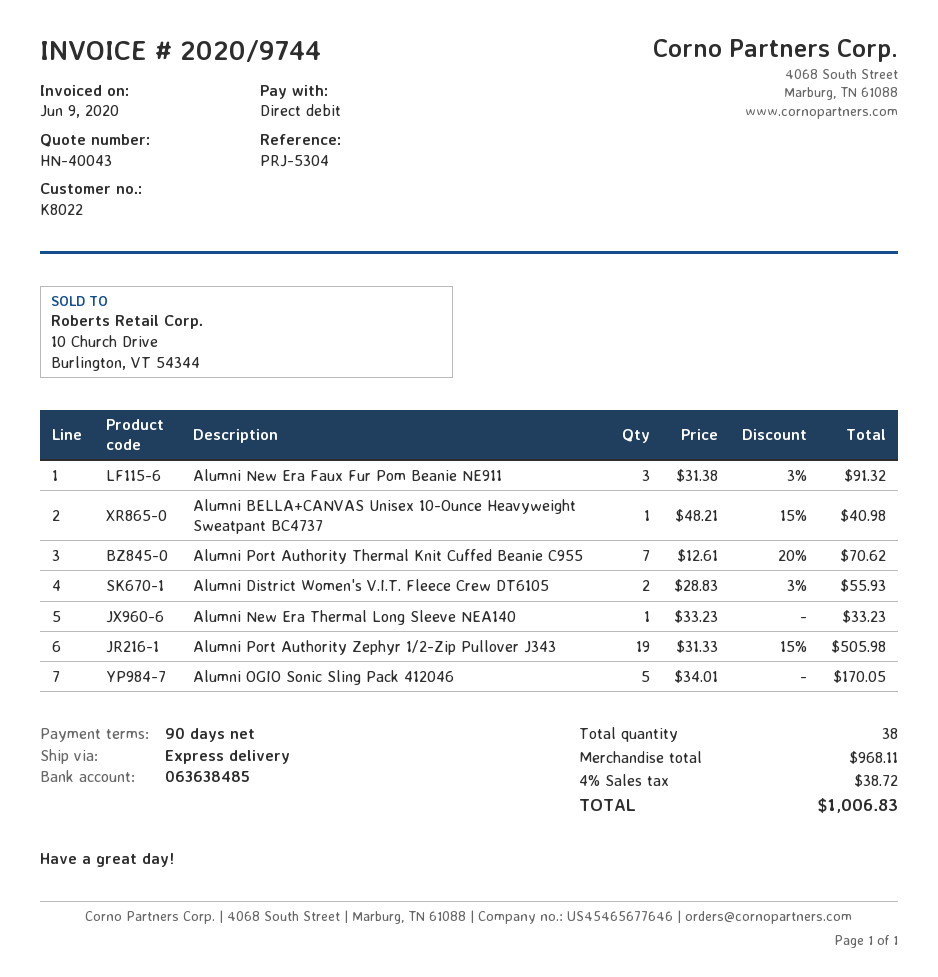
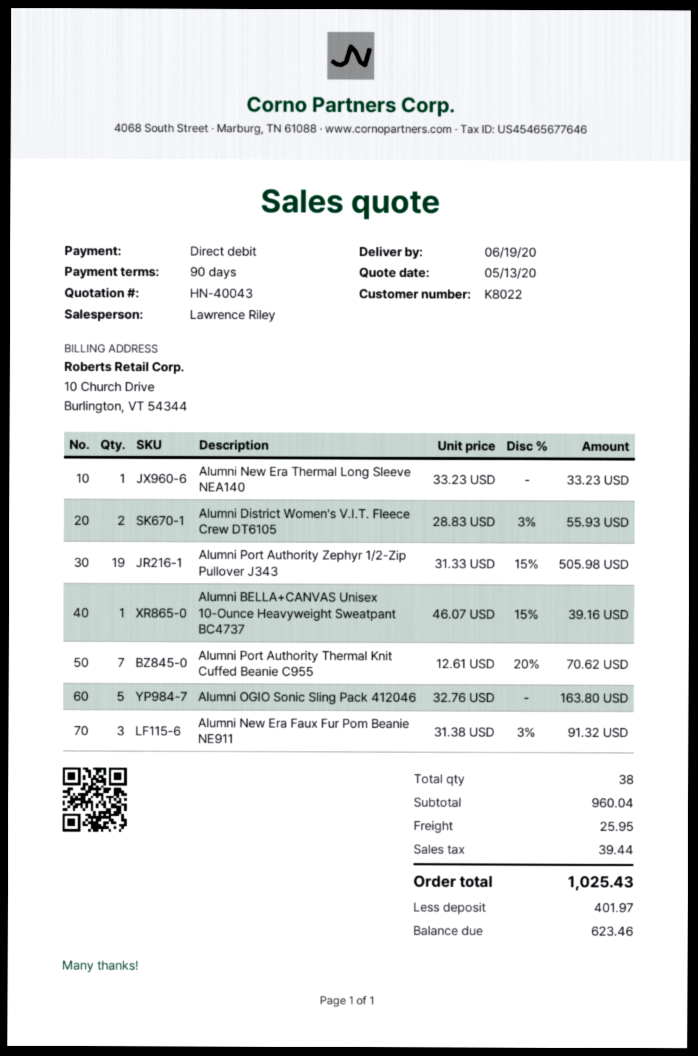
Alumni BELLA+CANVAS Unisex 10-Ounce Heavyweight Sweatpant BC4737: 1 x 48.21 - 15% = 40.98 -> 1 x 46.07 - 15% = 39.16
Alumni OGIO Sonic Sling Pack 412046: 5 x 34.01 = 170.05 -> 5 x 32.76 = 163.80
subtotal: 968.11 -> 960.04
shipping: none -> 25.95
tax: 38.72 -> 39.44
total: 1006.83 -> 1025.43

